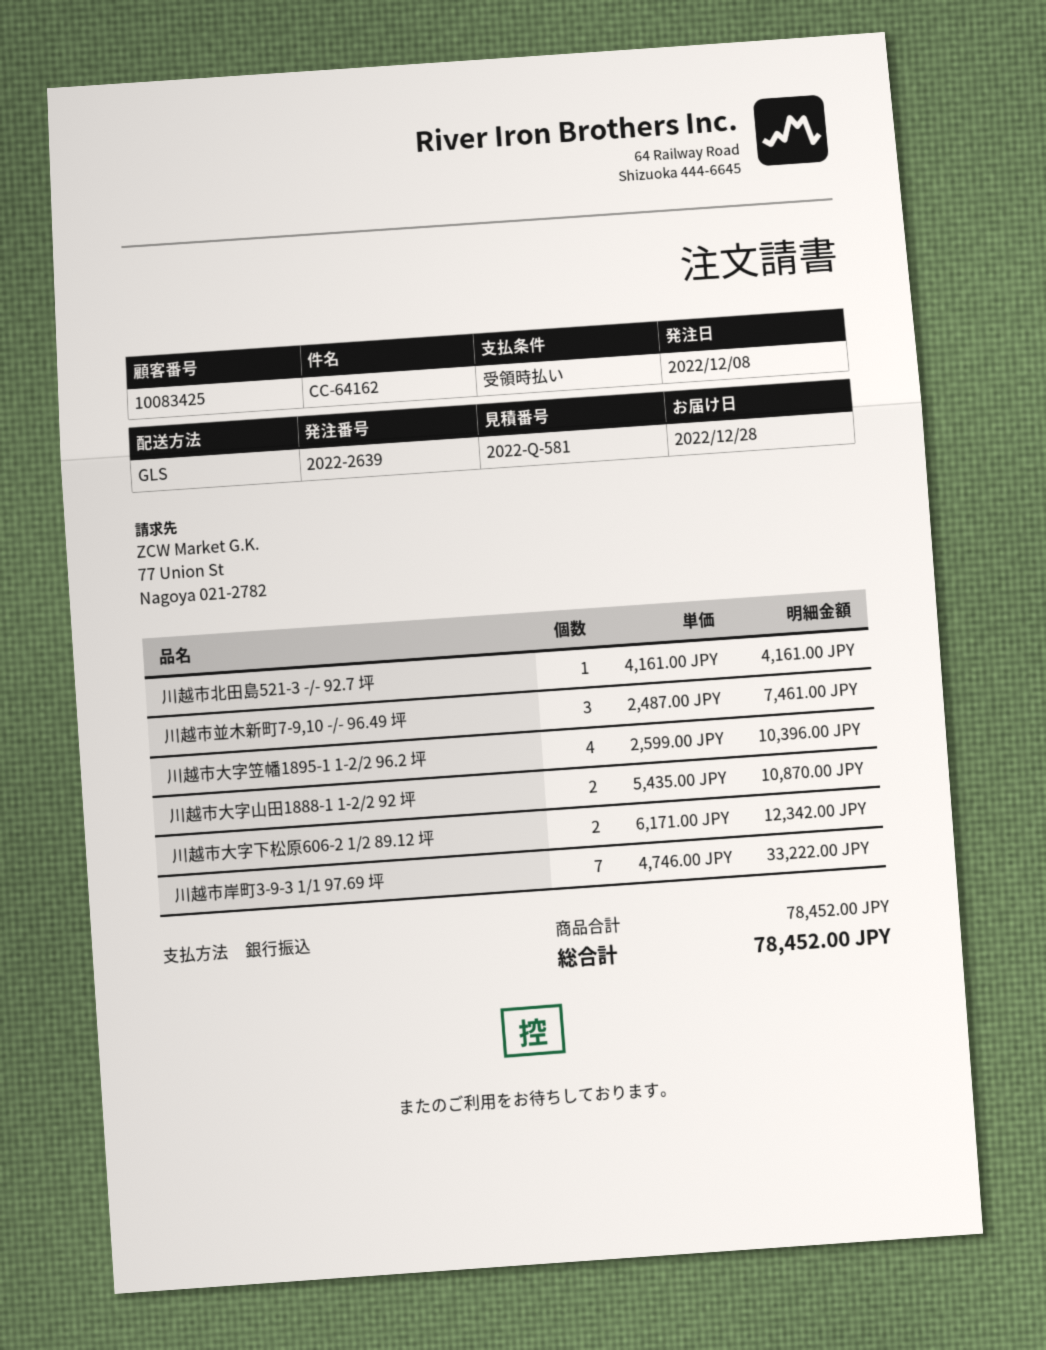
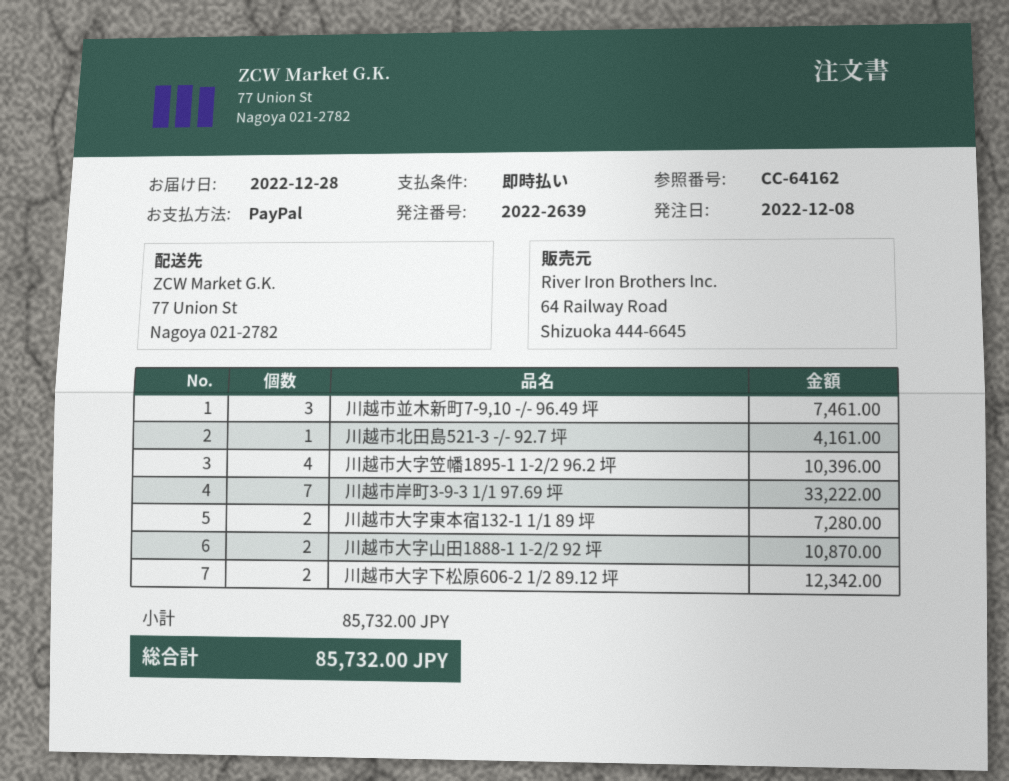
payment method: bank transfer -> PayPal
川越市大字東本宿132-1 1/1 89 坪: none -> 2 for 7280.00
subtotal: 78452.00 -> 85732.00
total: 78452.00 -> 85732.00

